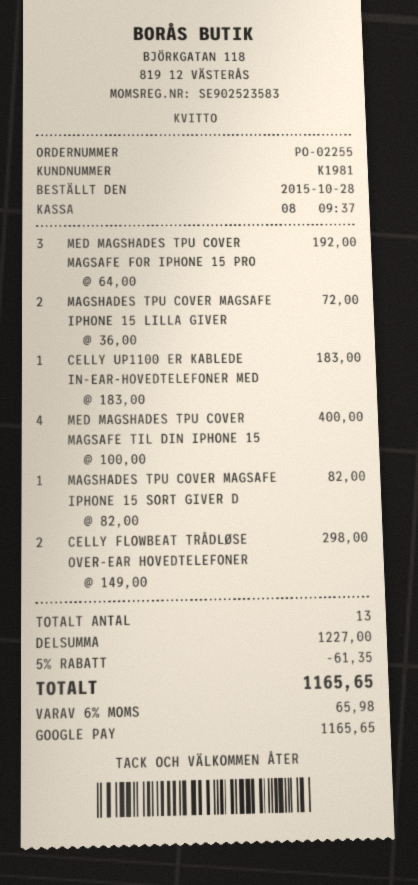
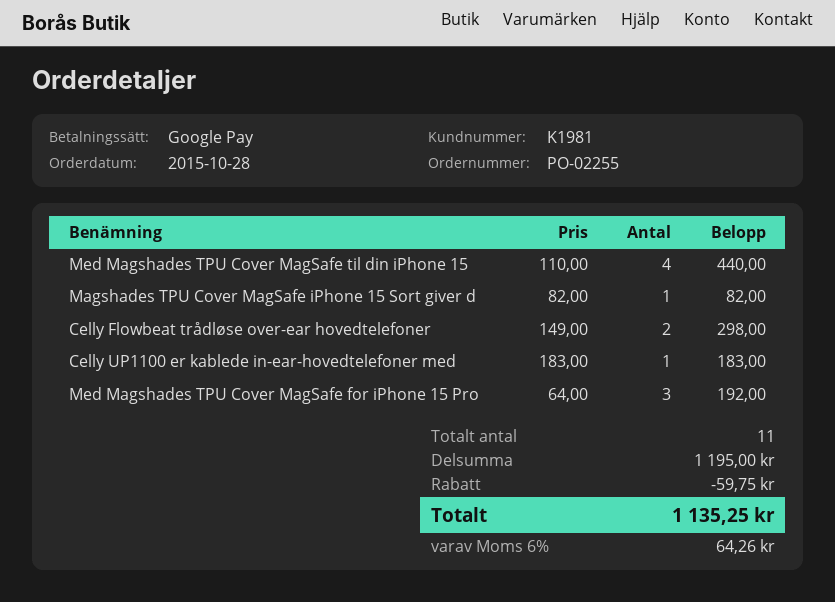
MAGSHADES TPU COVER MAGSAFE IPHONE 15 LILLA GIVER: 2 x 36.00 = 72.00 -> none
MED MAGSHADES TPU COVER MAGSAFE TIL DIN IPHONE 15: 4 x 100.00 = 400.00 -> 4 x 110.00 = 440.00
total quantity: 13 -> 11
subtotal: 1227.00 -> 1195.00
discount: 61.35 -> 59.75
tax: 6% = 65.98 -> 6% = 64.26
total: 1165.65 -> 1135.25

